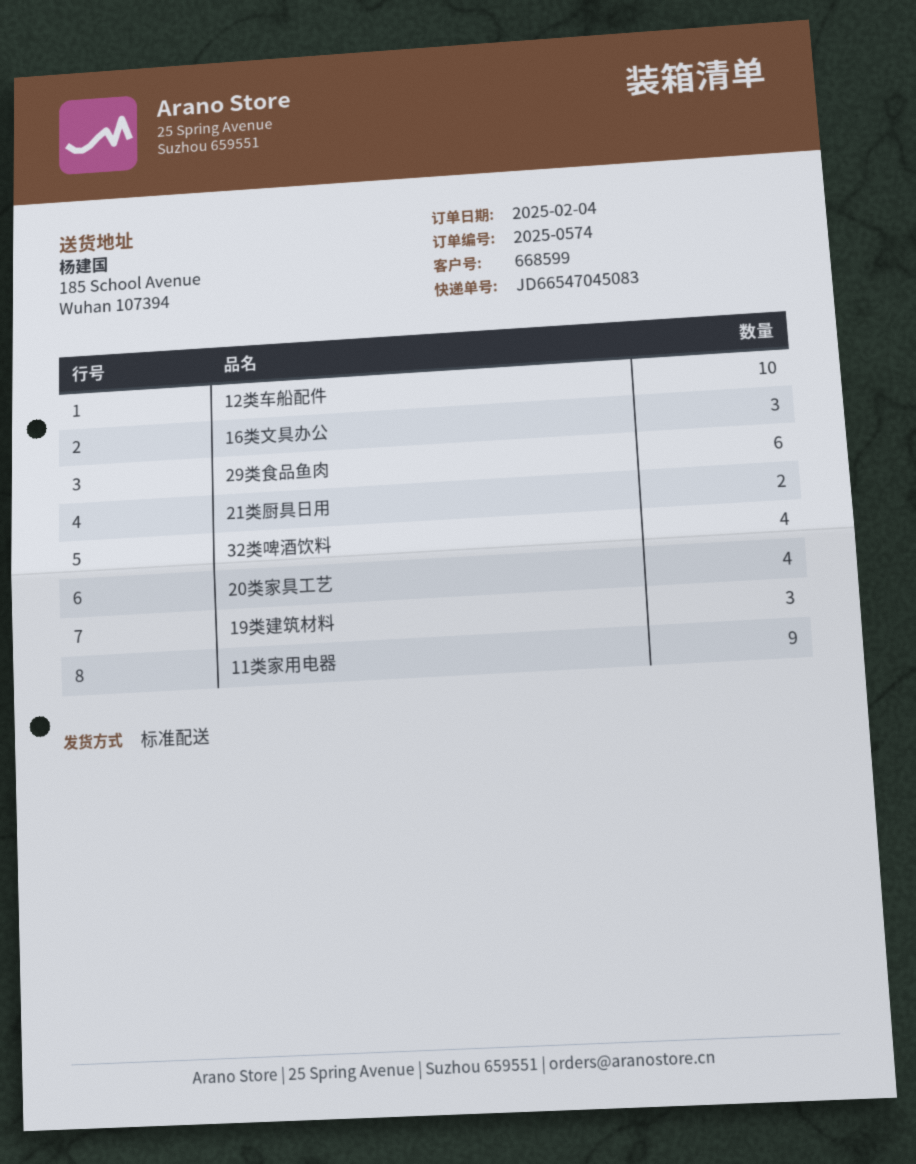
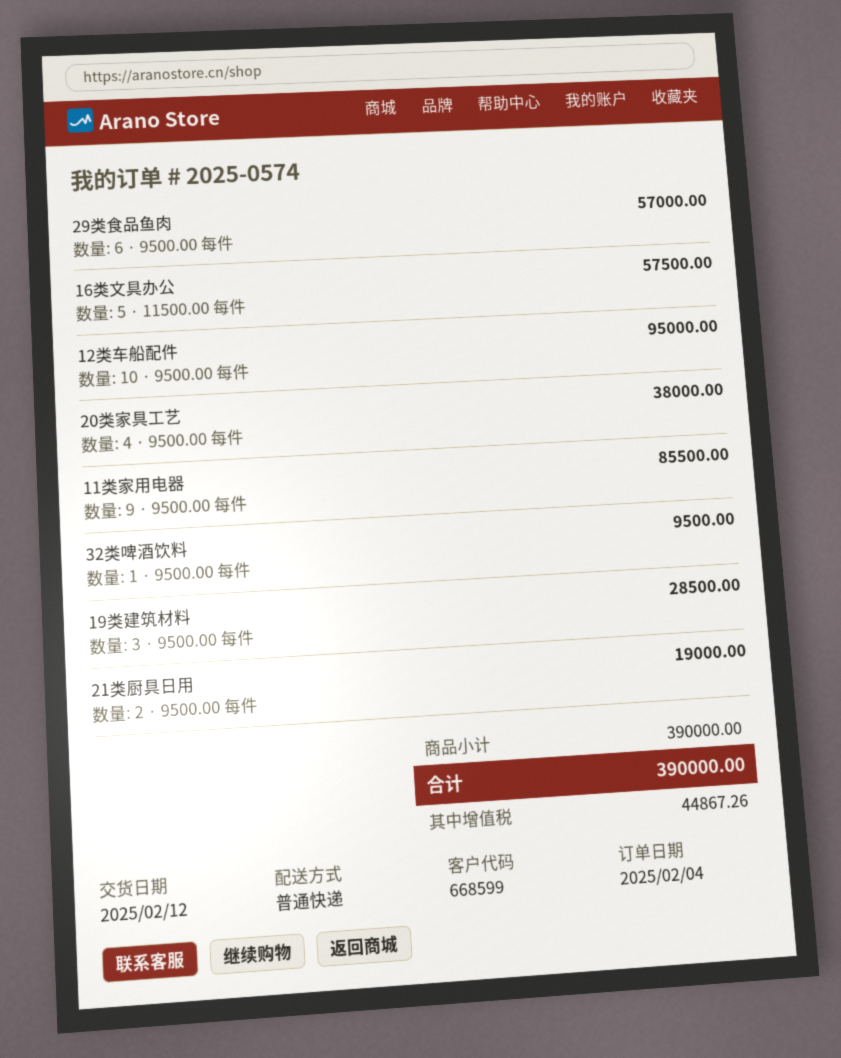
16类文具办公: 3 -> 5
32类啤酒饮料: 4 -> 1

